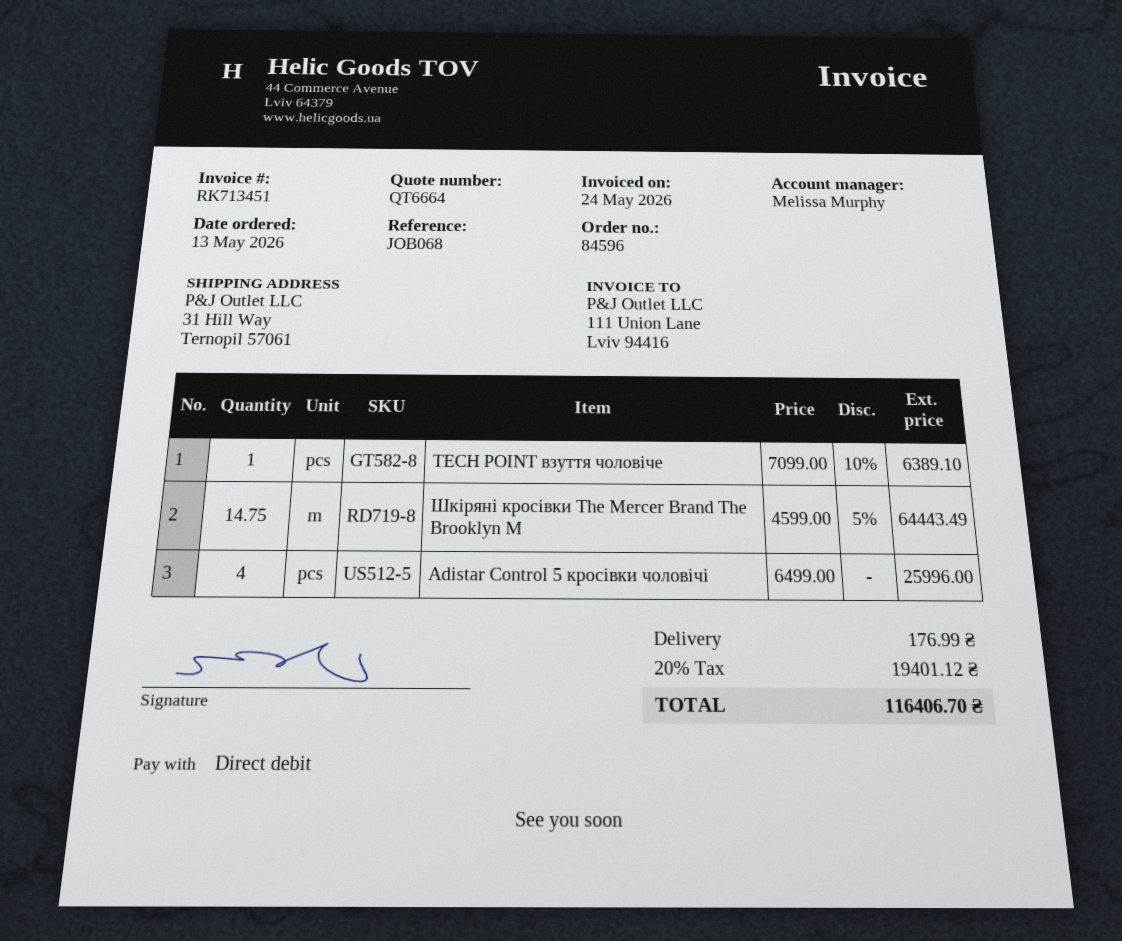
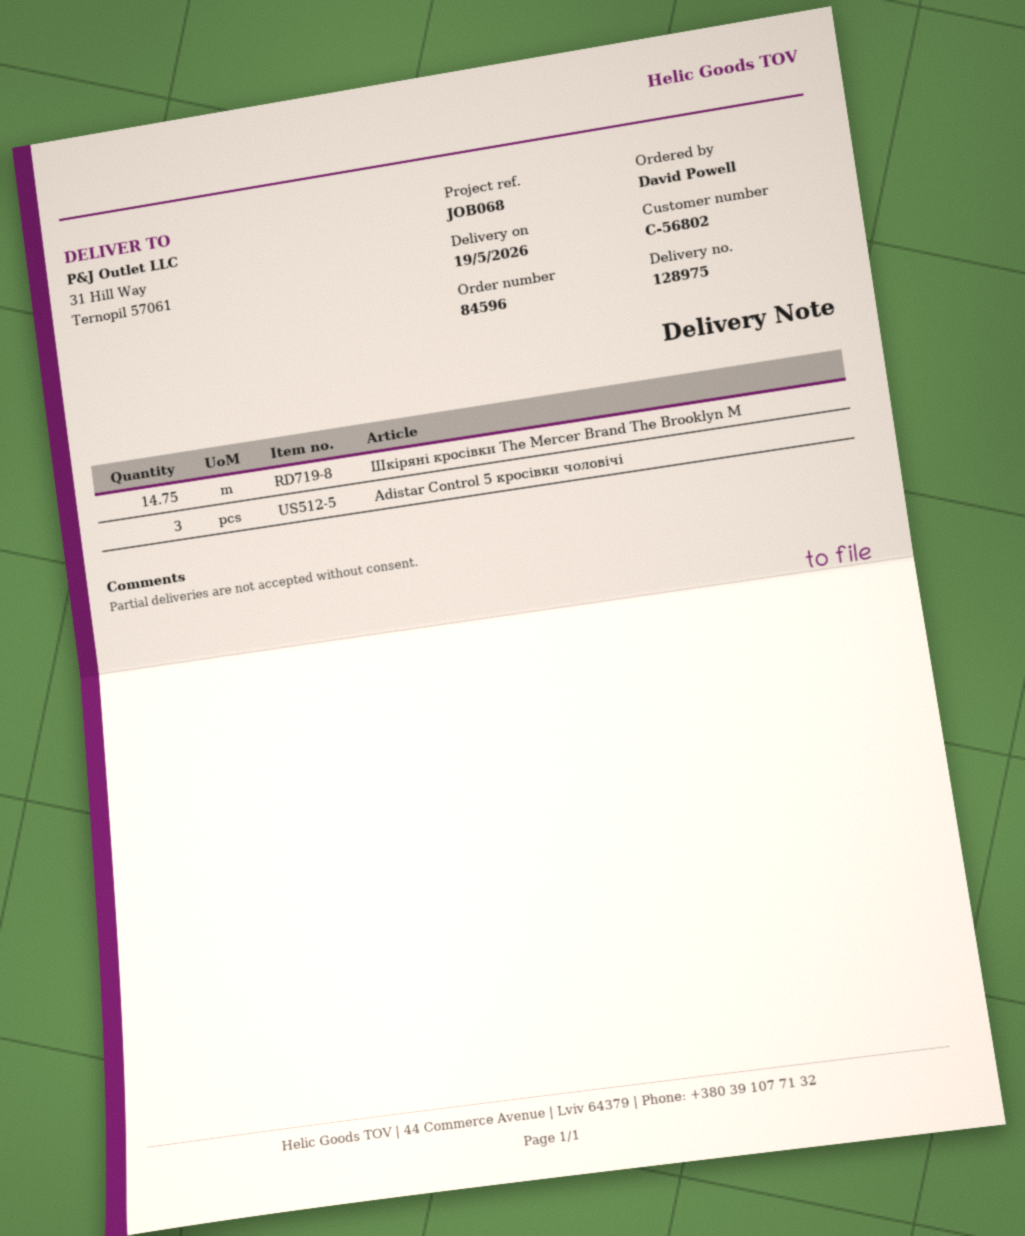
TECH POINT взуття чоловіче: 1 -> none
Adistar Control 5 кросівки чоловічі: 4 -> 3

